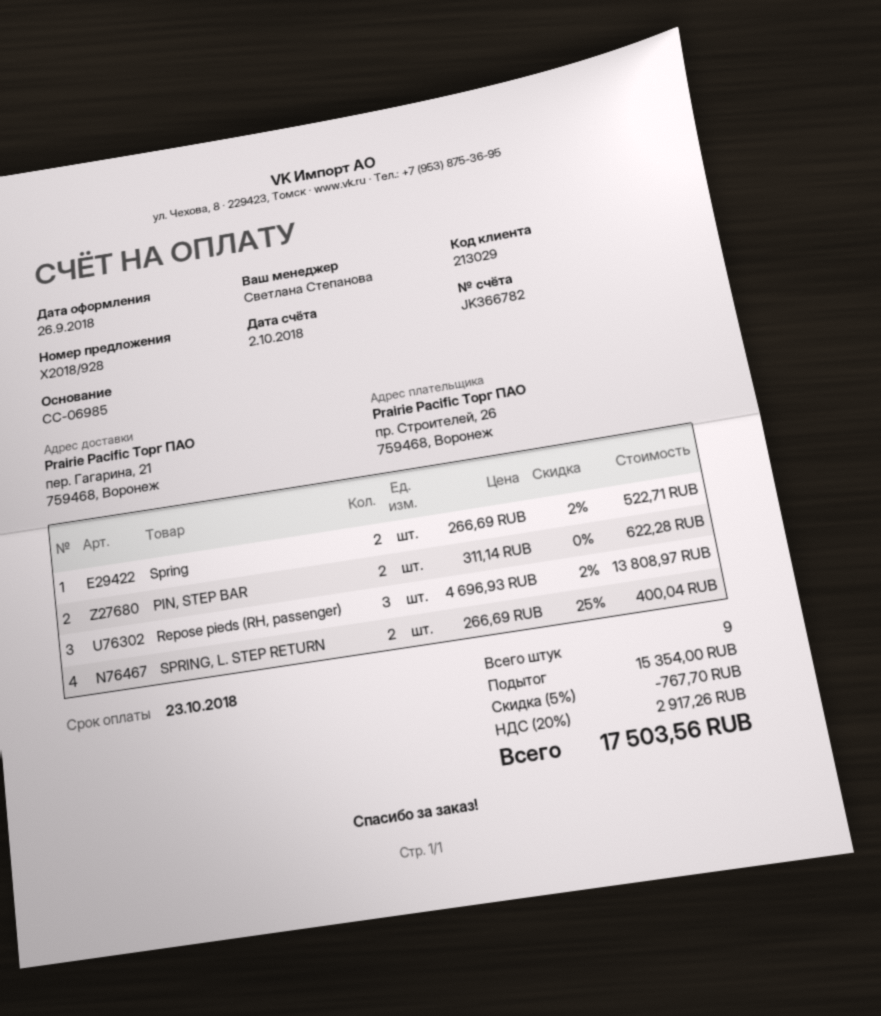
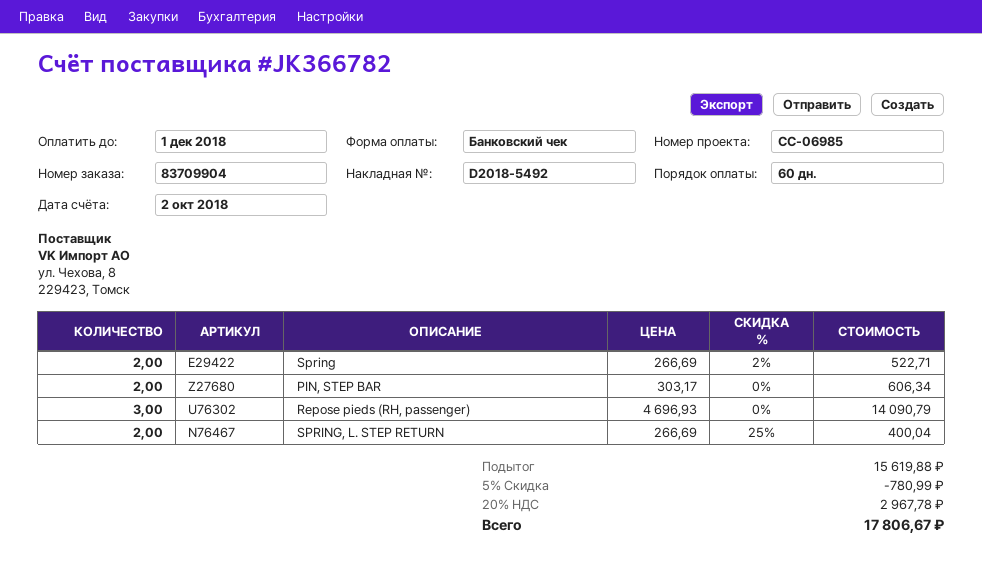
due date: 2018-10-23 -> 2018-12-01
PIN, STEP BAR: 2 x 311.14 = 622.28 -> 2 x 303.17 = 606.34
Repose pieds (RH, passenger): 3 x 4696.93 - 2% = 13808.97 -> 3 x 4696.93 = 14090.79
subtotal: 15354.00 -> 15619.88
discount: 5% = 767.70 -> 5% = 780.99
tax: 20% = 2917.26 -> 20% = 2967.78
total: 17503.56 -> 17806.67

